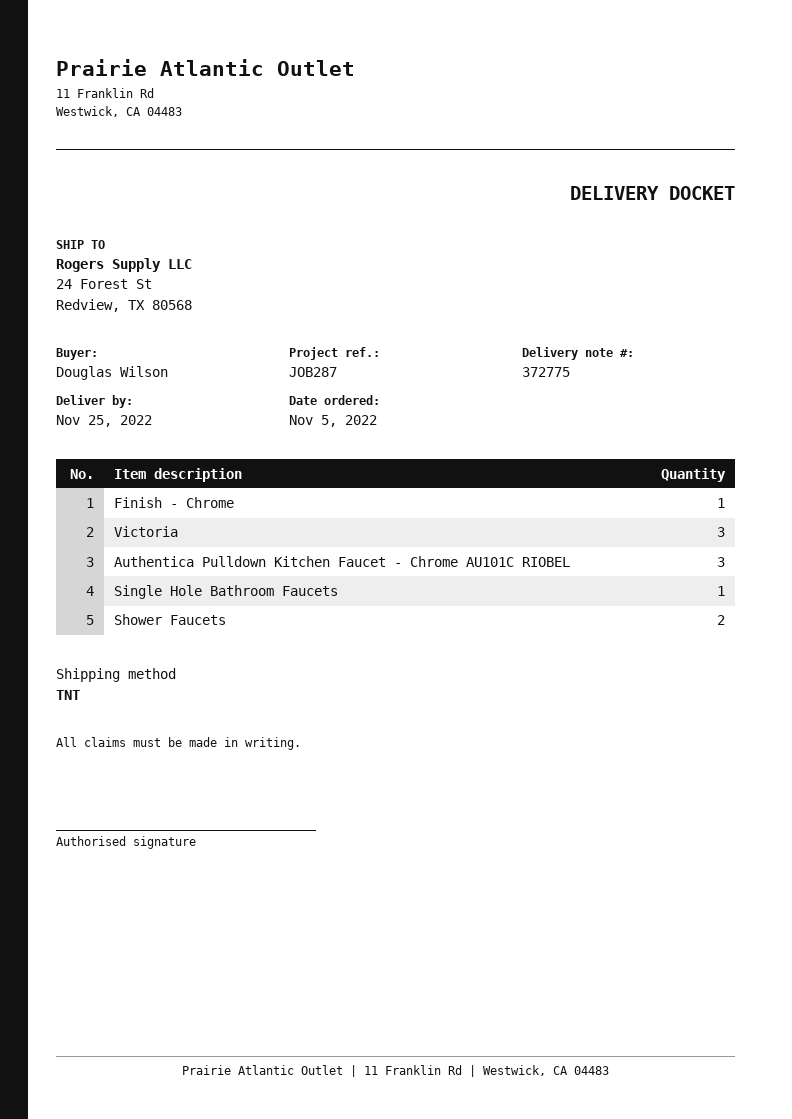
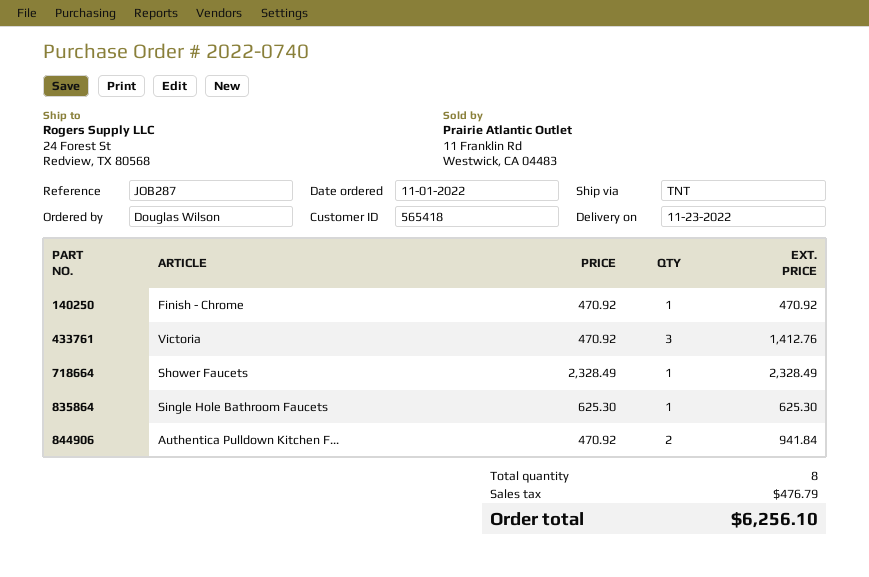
order date: 2022-11-05 -> 2022-11-01
delivery date: 2022-11-25 -> 2022-11-23
Authentica Pulldown Kitchen Faucet - Chrome AU101C RIOBEL: 3 -> 2
Shower Faucets: 2 -> 1

